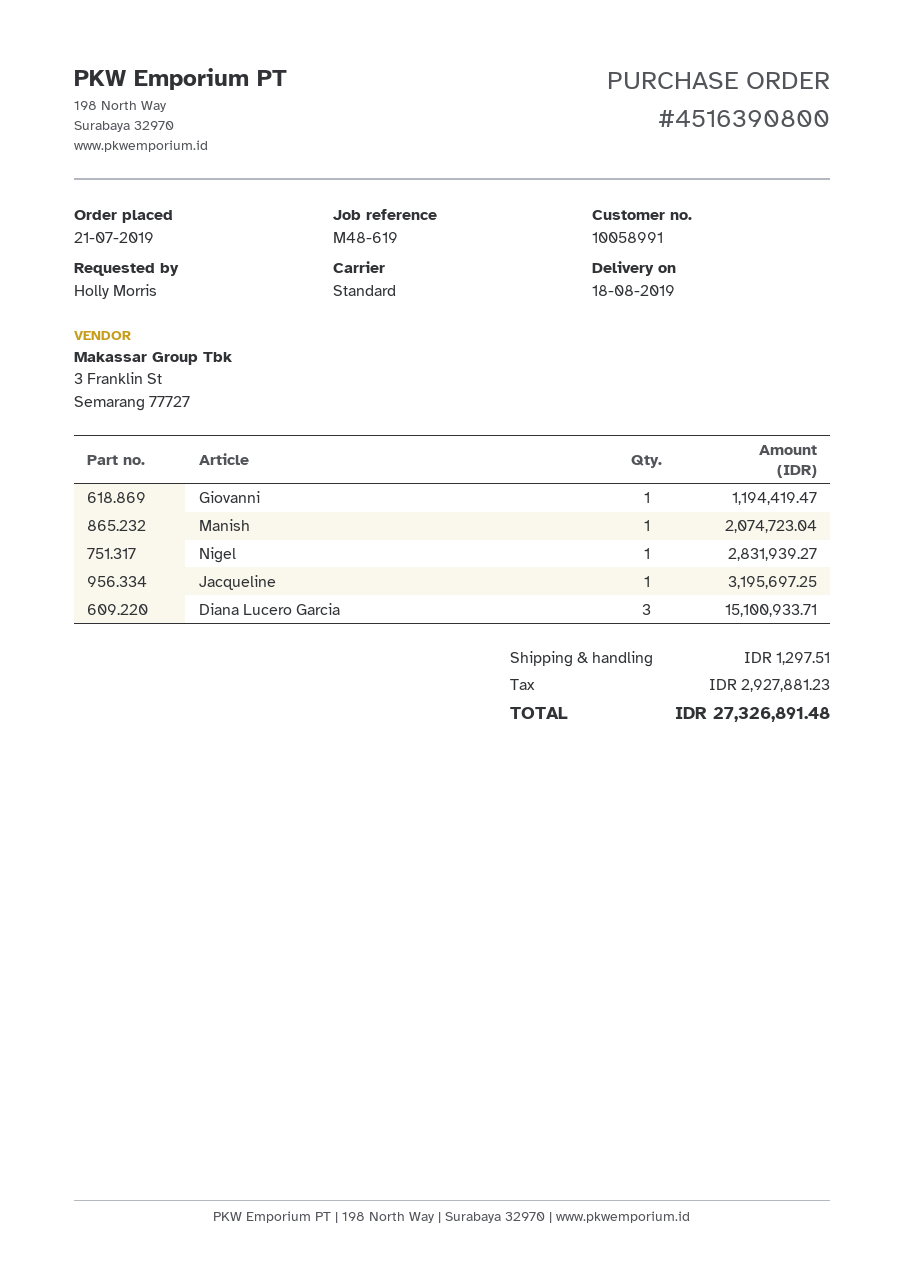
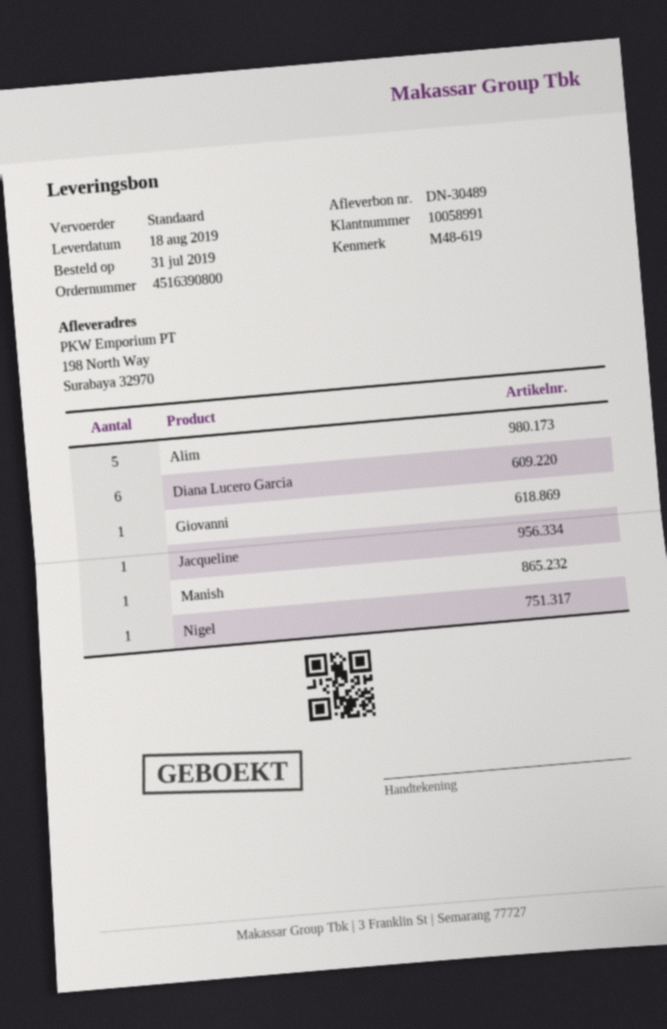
order date: 2019-07-21 -> 2019-07-31
Diana Lucero Garcia: 3 -> 6
Alim: none -> 5

